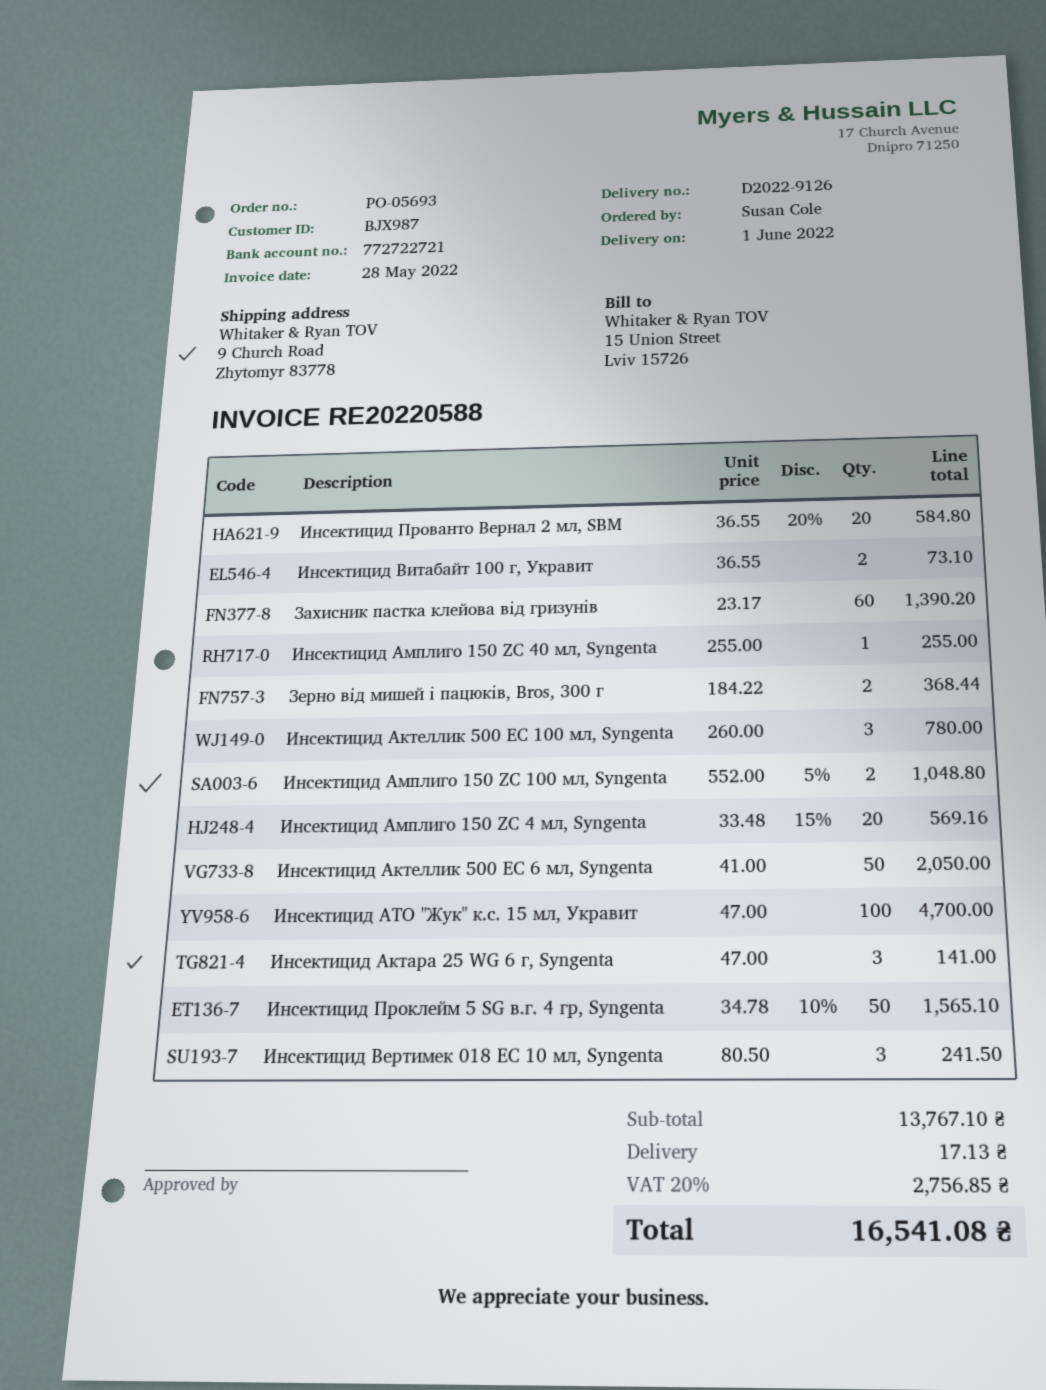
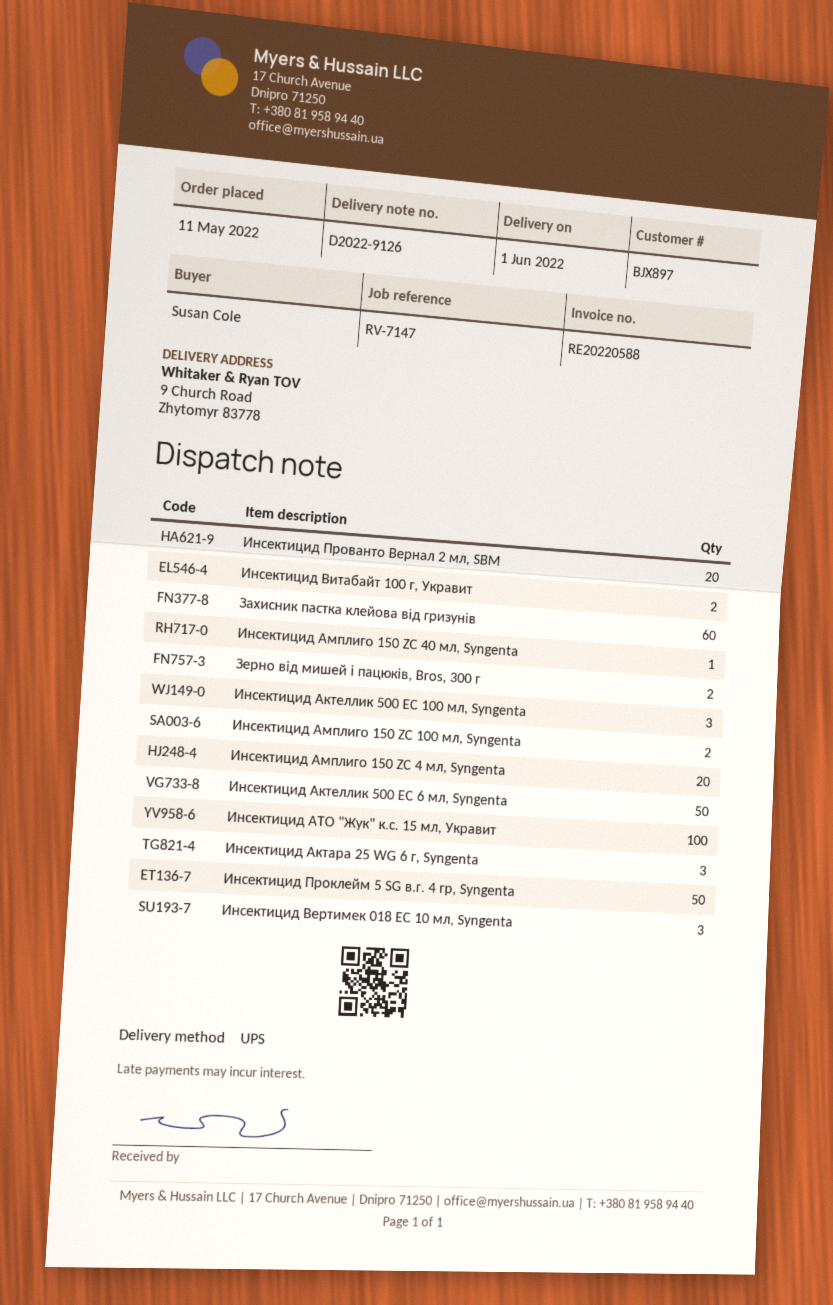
customer number: BJX987 -> BJX897

